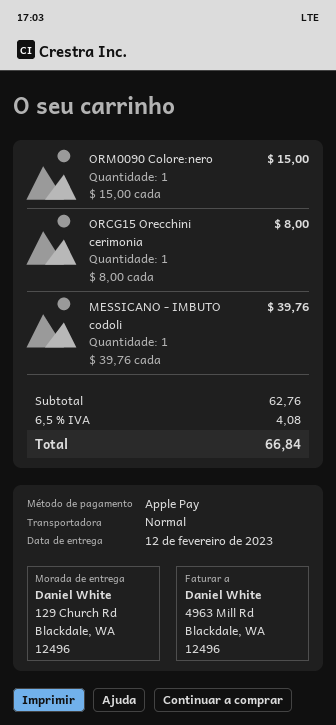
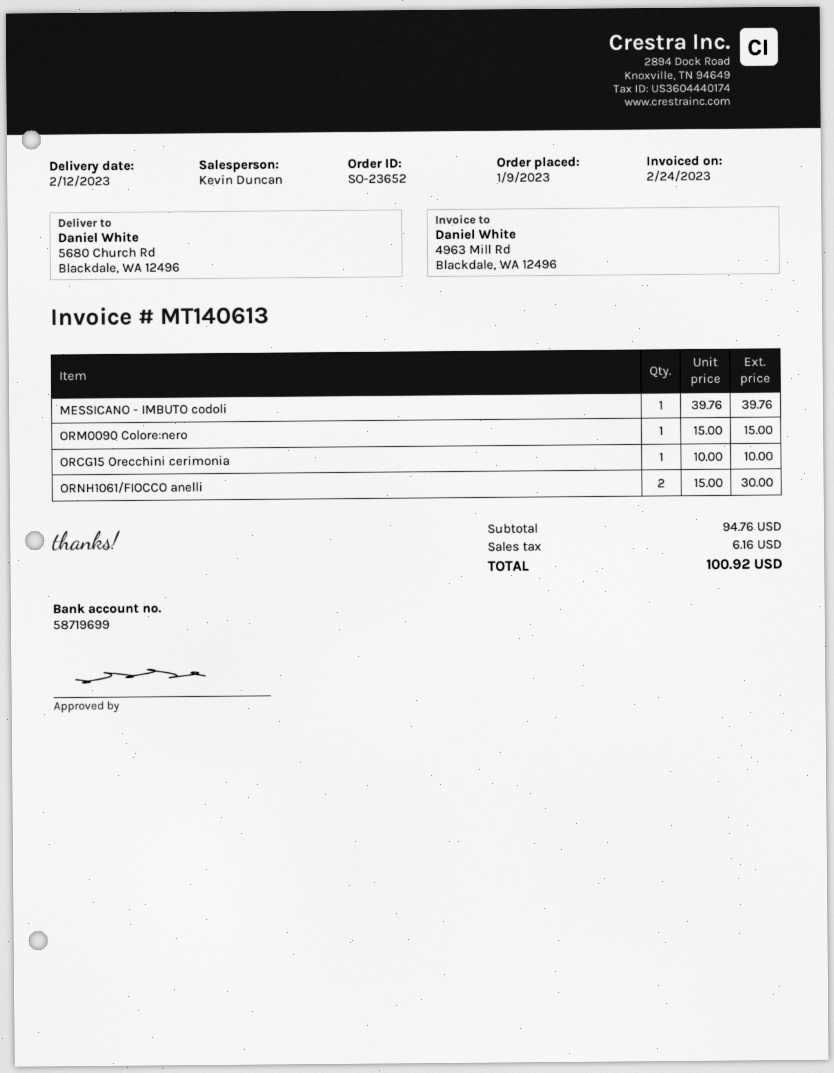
ship to: 129 Church Rd, Blackdale, WA 12496 -> 5680 Church Rd, Blackdale, WA 12496
ORCG15 Orecchini cerimonia: 1 x 8.00 = 8.00 -> 1 x 10.00 = 10.00
ORNH1061/FIOCCO anelli: none -> 2 x 15.00 = 30.00
subtotal: 62.76 -> 94.76
tax: 4.08 -> 6.16
total: 66.84 -> 100.92

